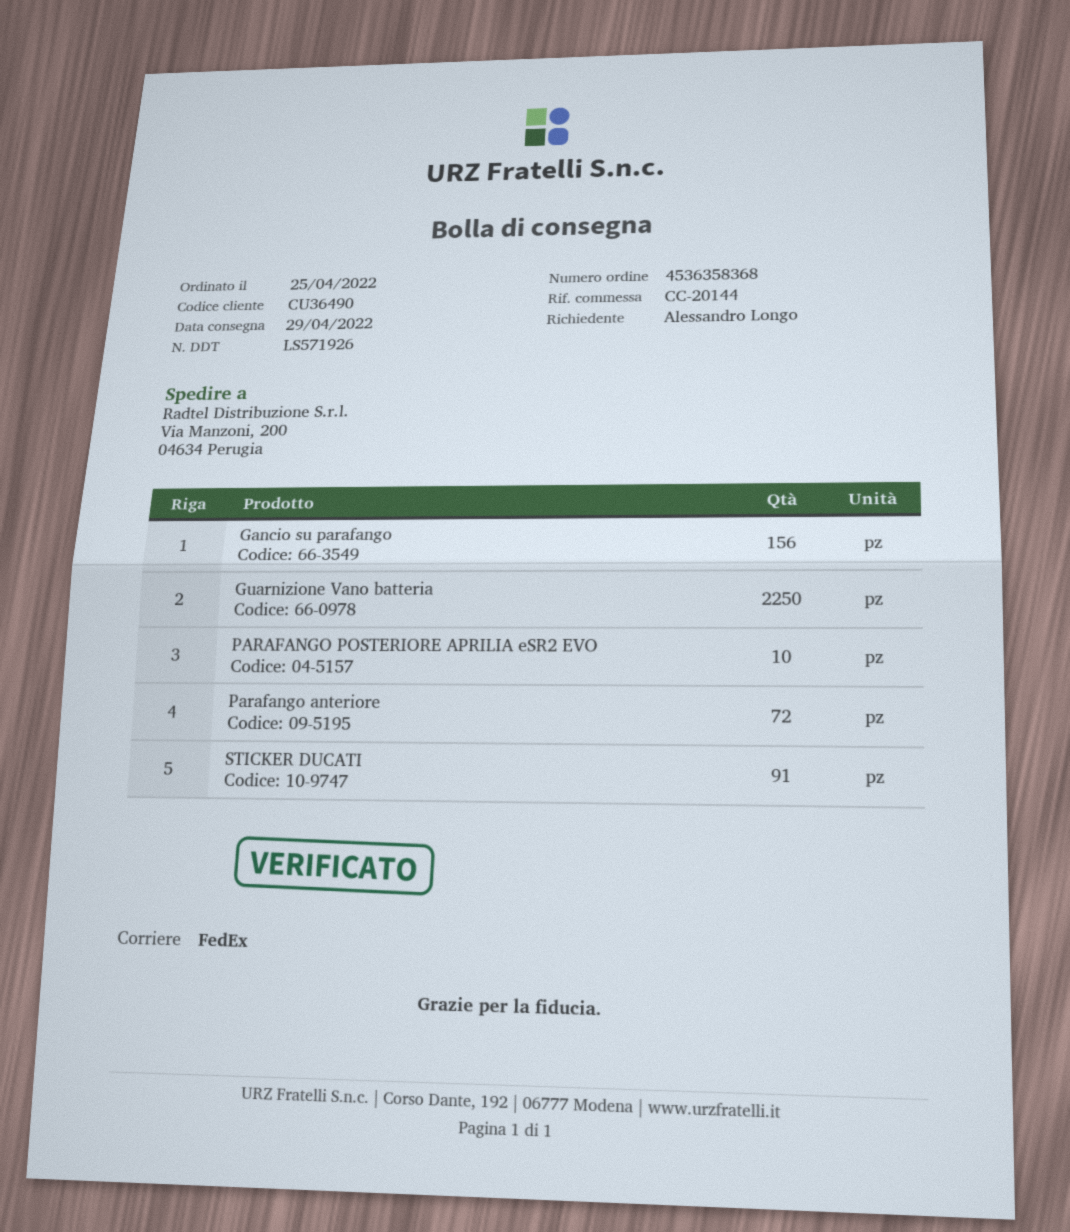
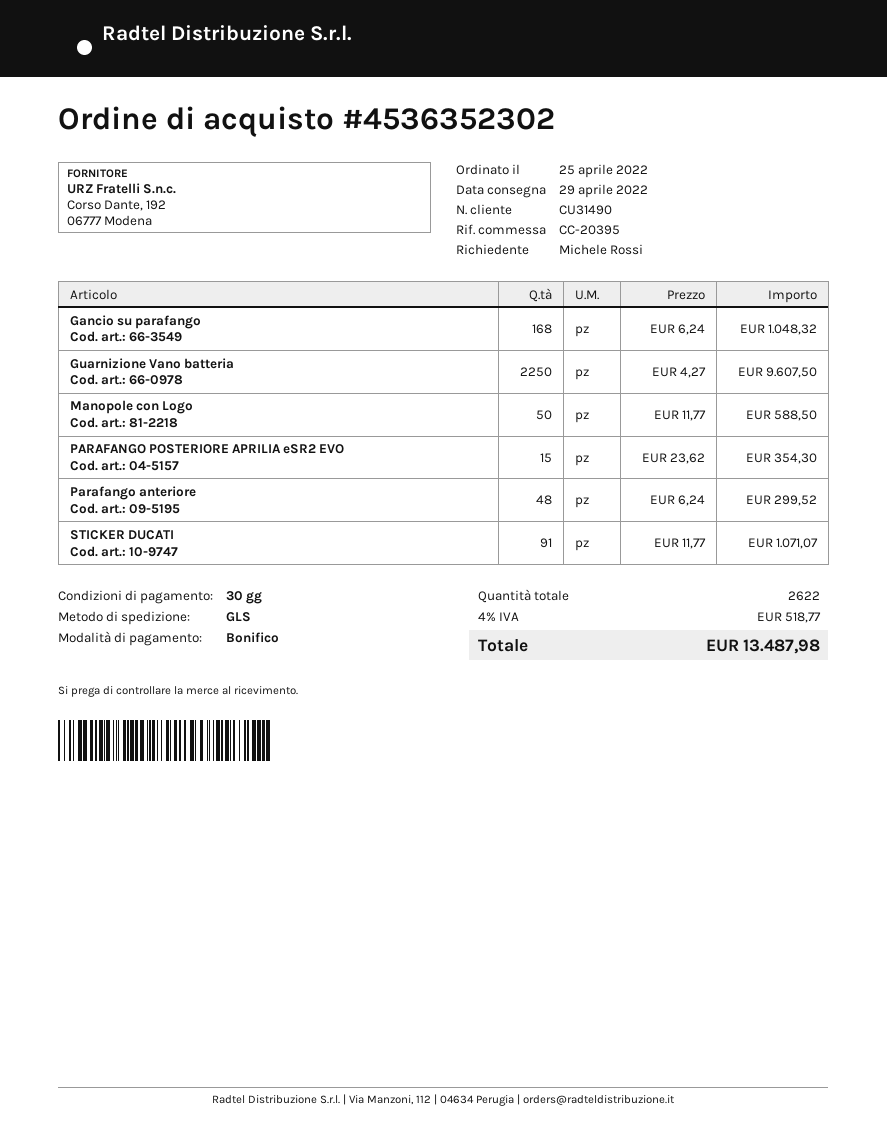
order number: 4536358368 -> 4536352302
customer number: CU36490 -> CU31490
reference: CC-20144 -> CC-20395
ordered by: Alessandro Longo -> Michele Rossi
shipping method: FedEx -> GLS
Gancio su parafango: 156 -> 168
PARAFANGO POSTERIORE APRILIA eSR2 EVO: 10 -> 15
Parafango anteriore: 72 -> 48
Manopole con Logo: none -> 50

